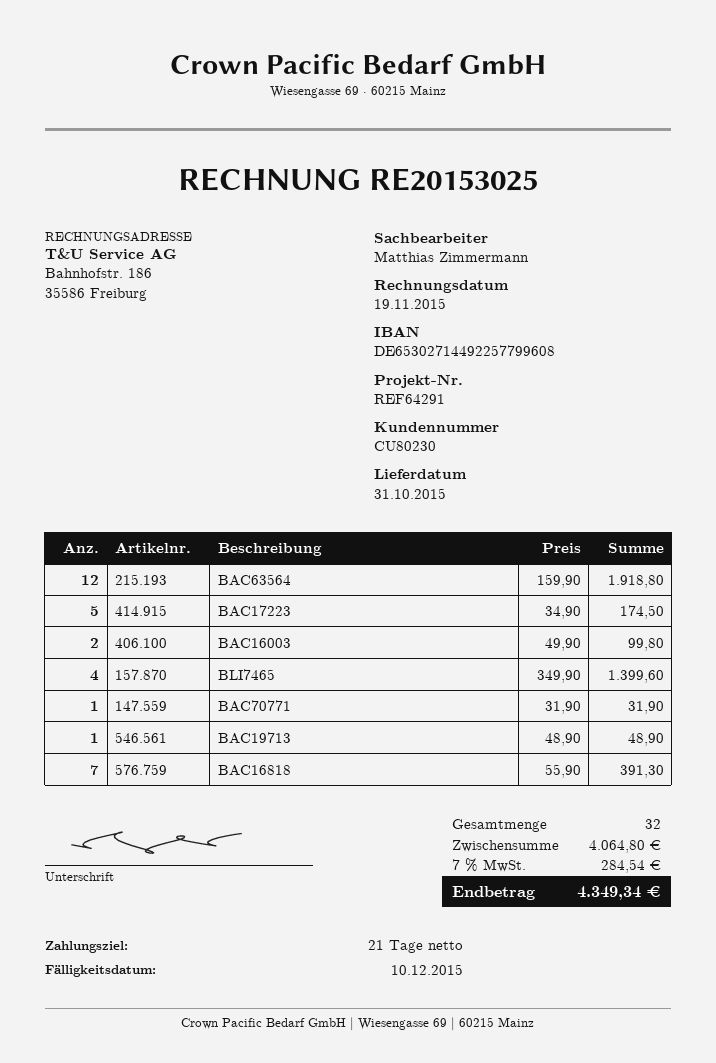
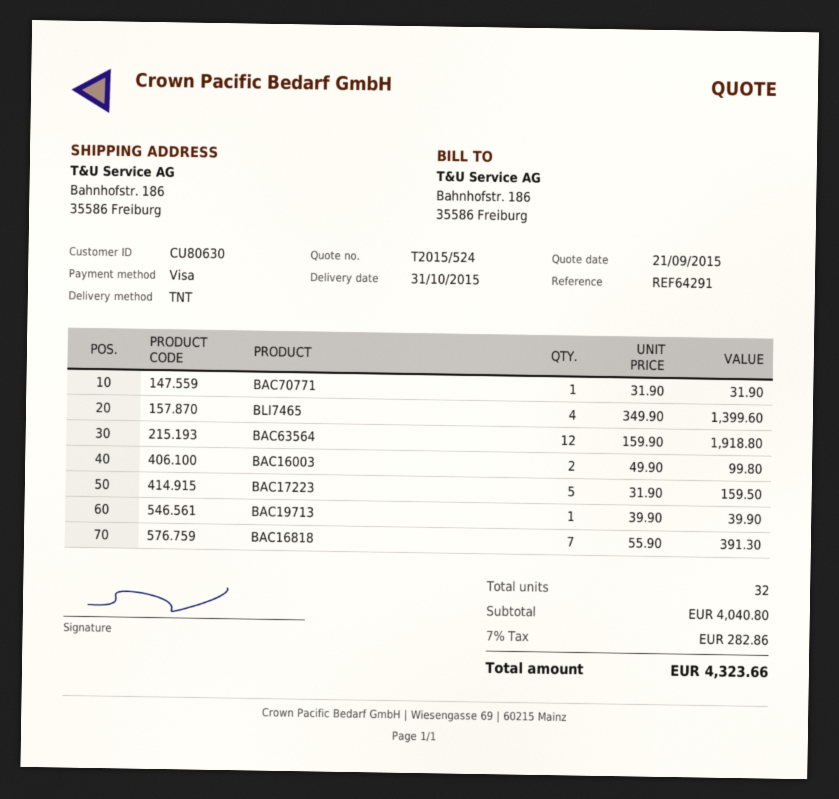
customer number: CU80230 -> CU80630
BAC17223: 5 x 34.90 = 174.50 -> 5 x 31.90 = 159.50
BAC19713: 1 x 48.90 = 48.90 -> 1 x 39.90 = 39.90
subtotal: 4064.80 -> 4040.80
tax: 7% = 284.54 -> 7% = 282.86
total: 4349.34 -> 4323.66

